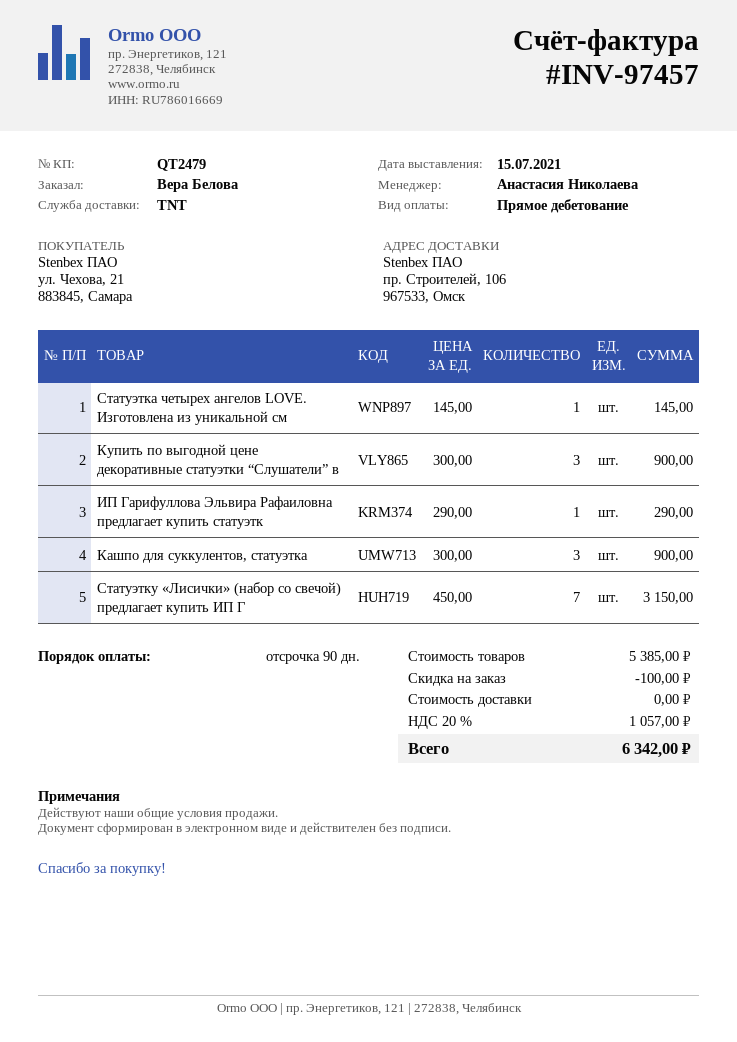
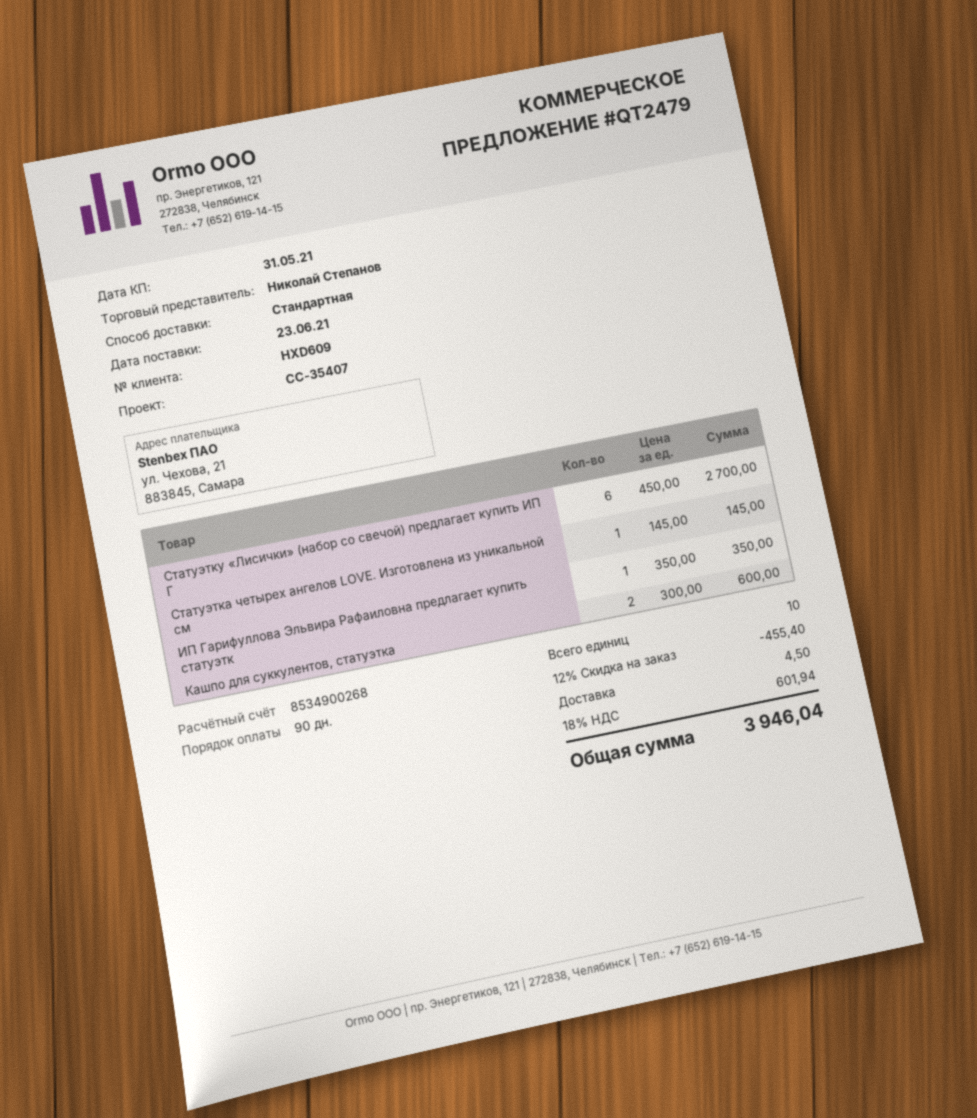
sales rep: Анастасия Николаева -> Николай Степанов
shipping method: TNT -> standard
Купить по выгодной цене декоративные статуэтки “Слушатели” в: 3 x 300.00 = 900.00 -> none
ИП Гарифуллова Эльвира Рафаиловна предлагает купить статуэтк: 1 x 290.00 = 290.00 -> 1 x 350.00 = 350.00
Кашпо для суккулентов, статуэтка: 3 x 300.00 = 900.00 -> 2 x 300.00 = 600.00
Статуэтку «Лисички» (набор со свечой) предлагает купить ИП Г: 7 x 450.00 = 3150.00 -> 6 x 450.00 = 2700.00
discount: 100.00 -> 455.40
shipping: 0.00 -> 4.50
tax: 20% = 1057.00 -> 18% = 601.94
total: 6342.00 -> 3946.04

